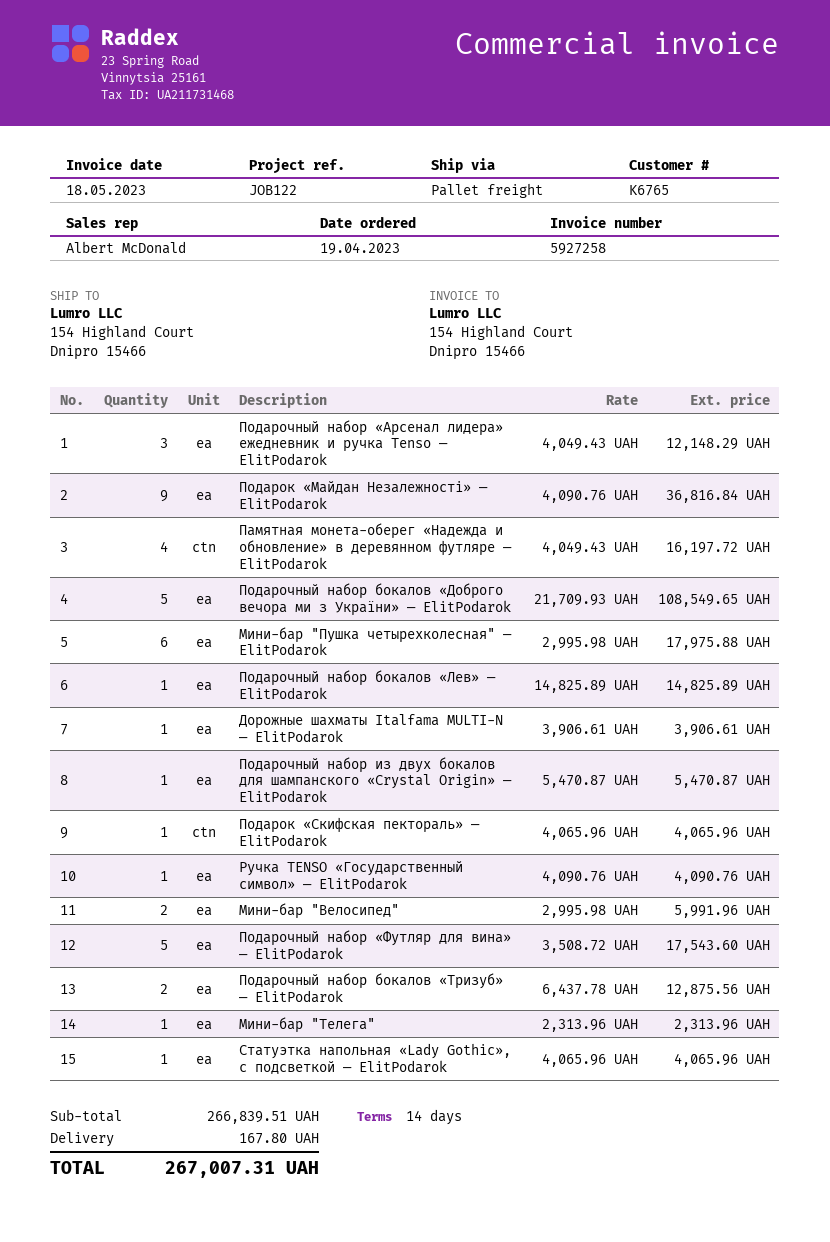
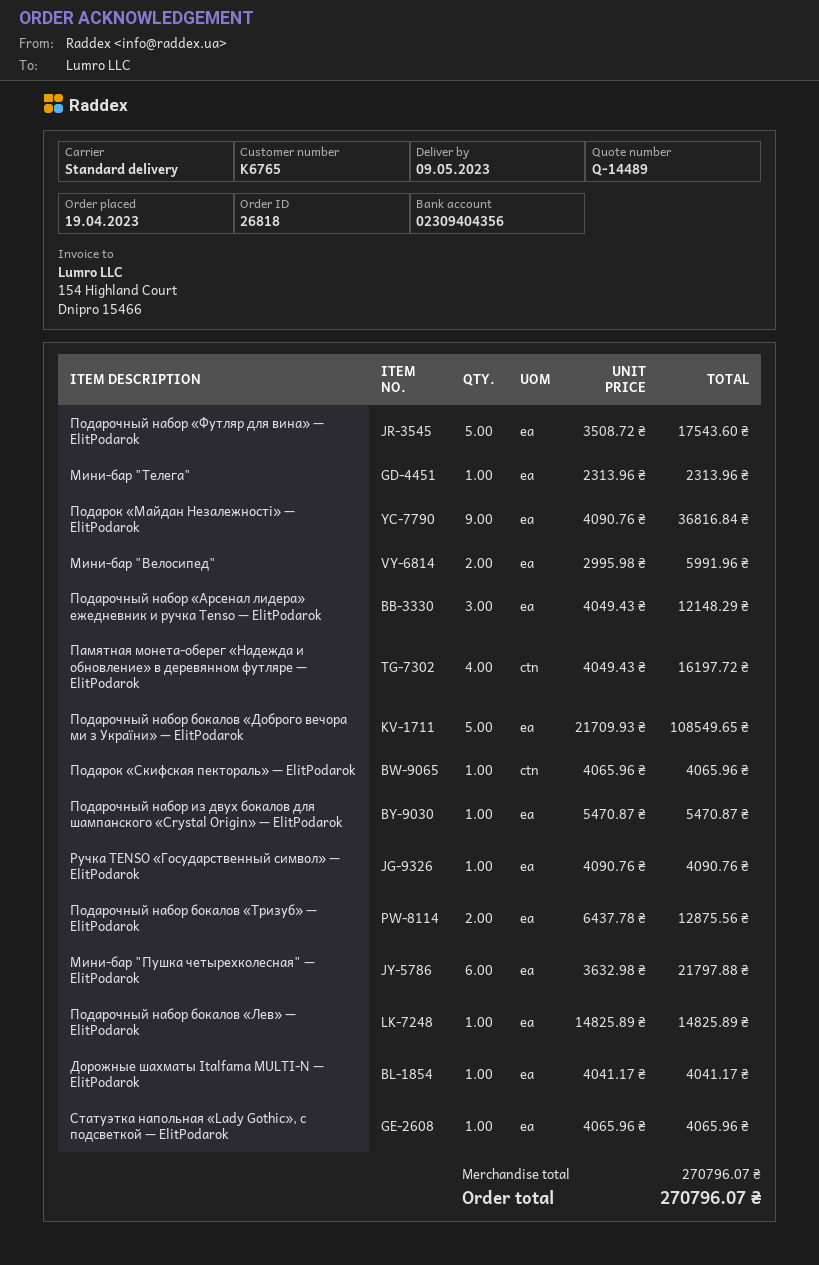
shipping method: pallet freight -> standard
Мини-бар "Пушка четырехколесная" — ElitPodarok: 6 x 2995.98 = 17975.88 -> 6 x 3632.98 = 21797.88
Дорожные шахматы Italfama MULTI-N — ElitPodarok: 1 x 3906.61 = 3906.61 -> 1 x 4041.17 = 4041.17
subtotal: 266839.51 -> 270796.07
shipping: 167.80 -> none
total: 267007.31 -> 270796.07

